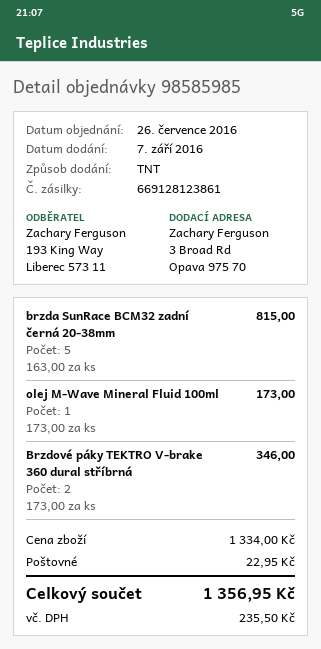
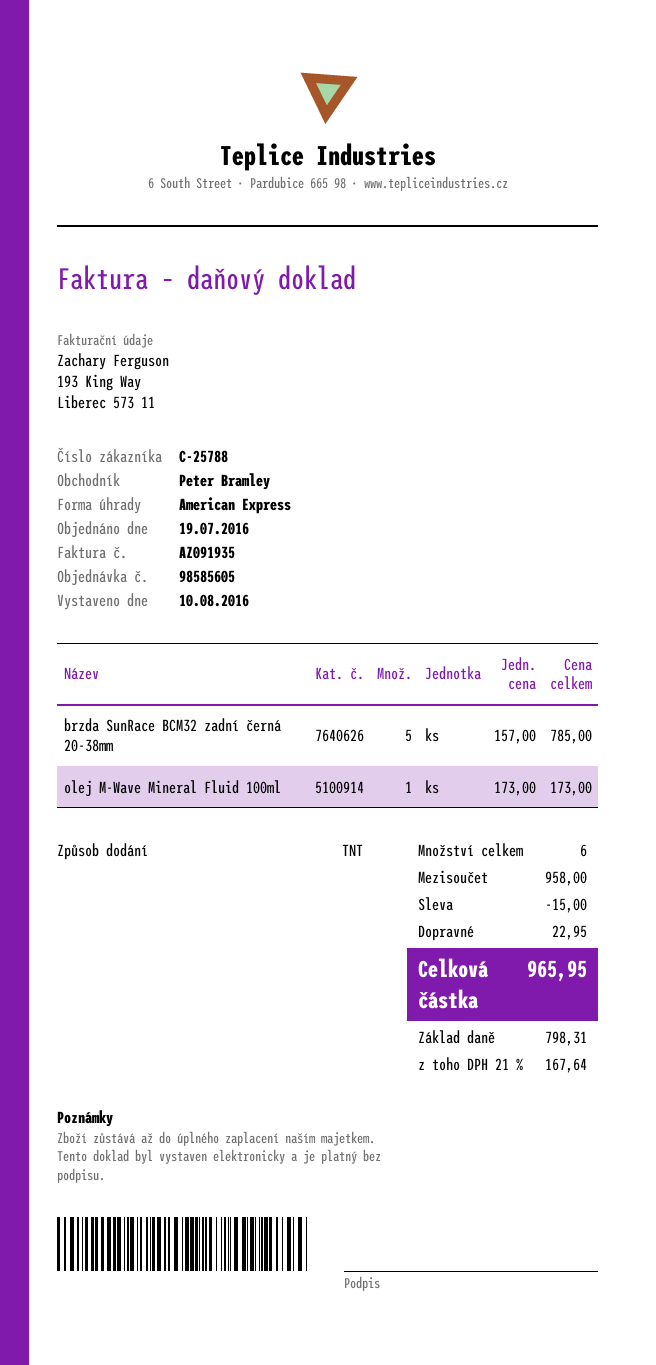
order number: 98585985 -> 98585605
order date: 2016-07-26 -> 2016-07-19
brzda SunRace BCM32 zadní černá 20-38mm: 5 x 163.00 = 815.00 -> 5 x 157.00 = 785.00
Brzdové páky TEKTRO V-brake 360 dural stříbrná: 2 x 173.00 = 346.00 -> none
subtotal: 1334.00 -> 958.00
discount: none -> 15.00
tax: 235.50 -> 167.64
total: 1356.95 -> 965.95

